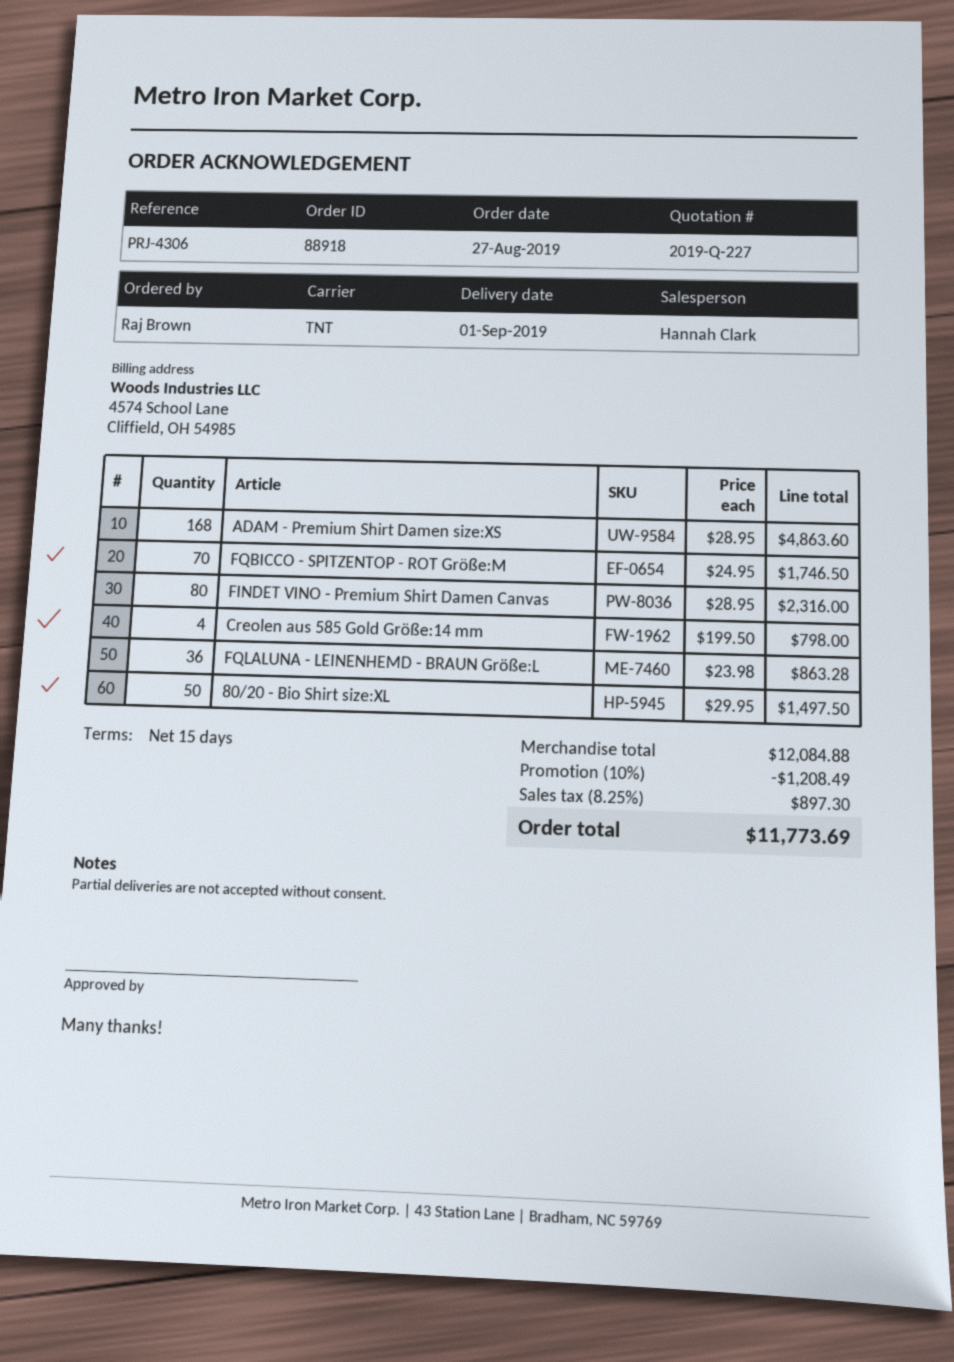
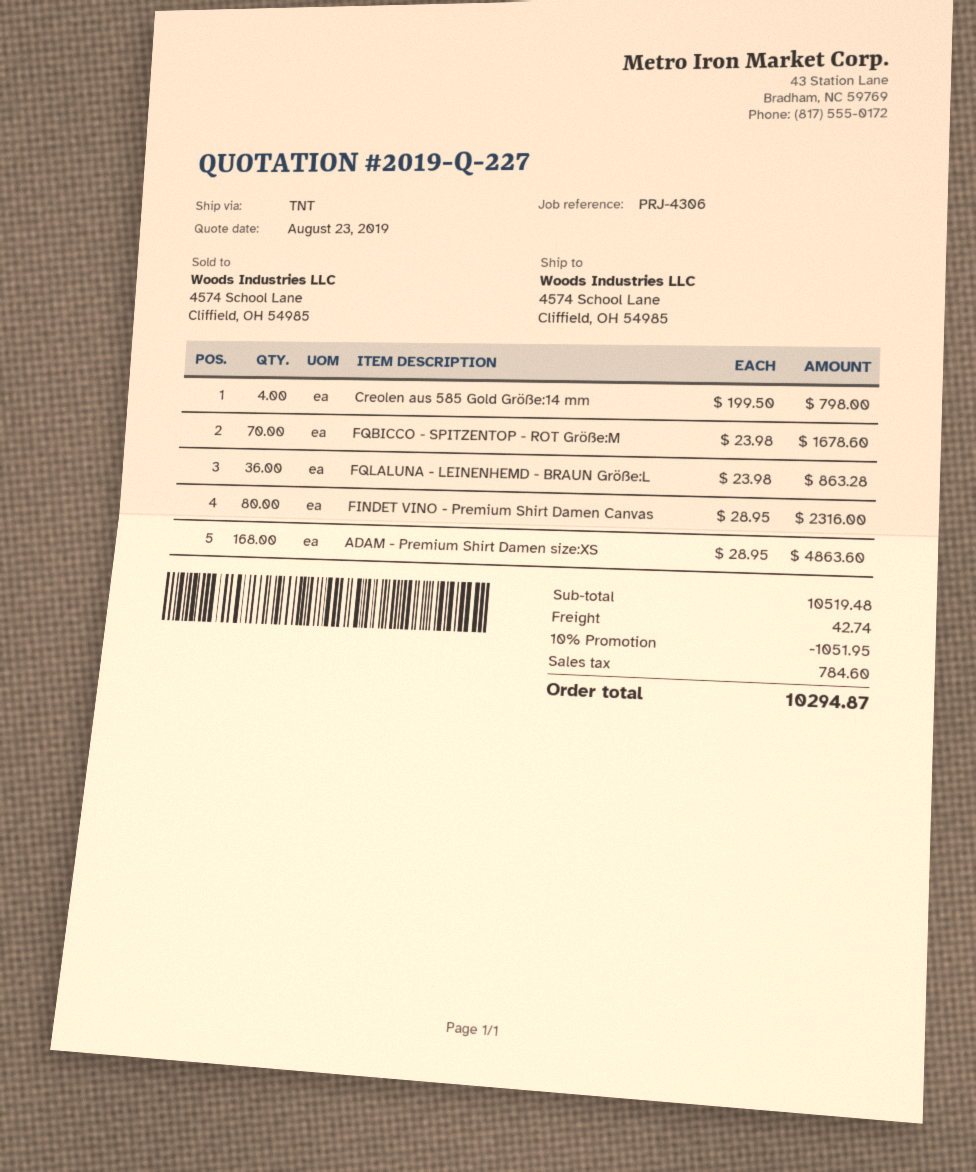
FQBICCO - SPITZENTOP - ROT Größe:M: 70 x 24.95 = 1746.50 -> 70 x 23.98 = 1678.60
80/20 - Bio Shirt size:XL: 50 x 29.95 = 1497.50 -> none
subtotal: 12084.88 -> 10519.48
discount: 10% = 1208.49 -> 10% = 1051.95
shipping: none -> 42.74
tax: 897.30 -> 784.60
total: 11773.69 -> 10294.87

